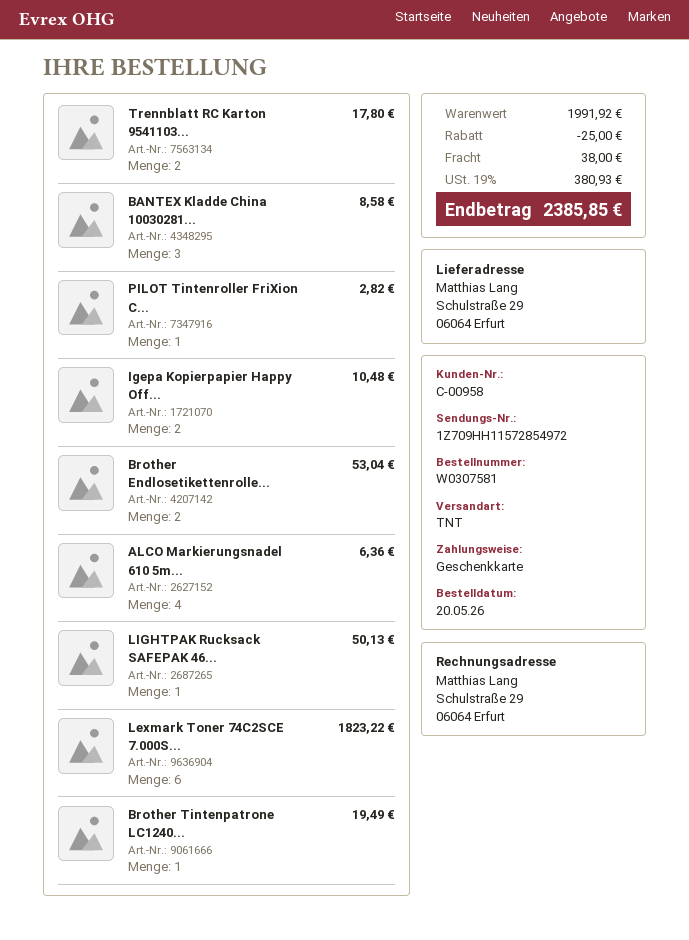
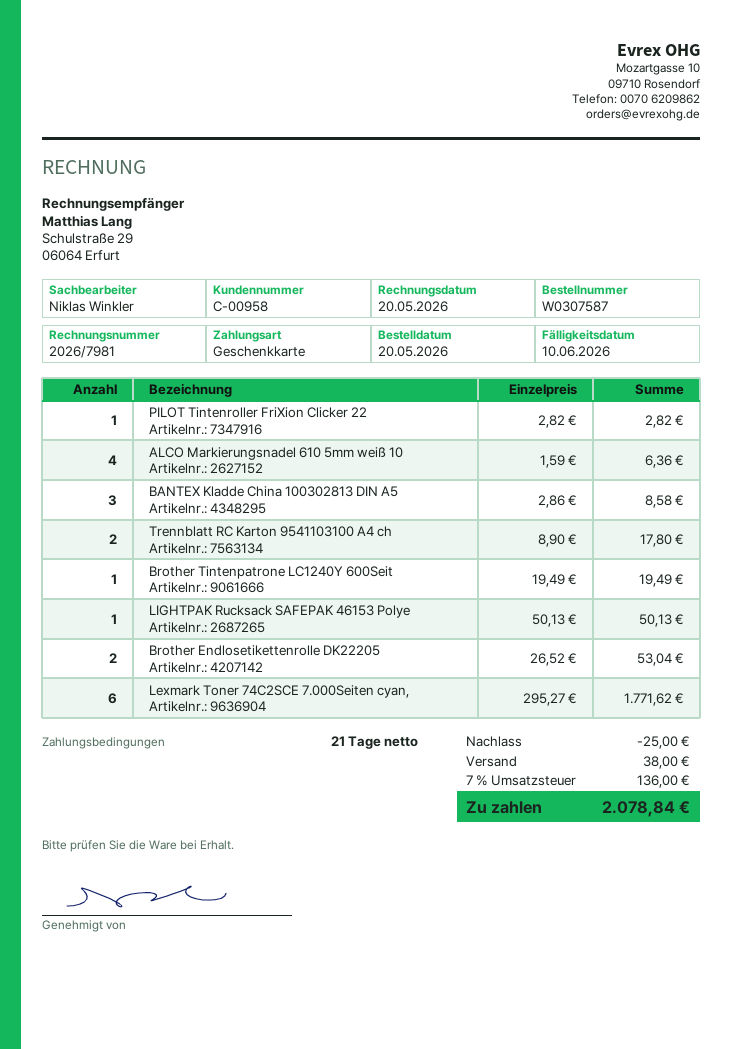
order number: W0307581 -> W0307587
Igepa Kopierpapier Happy Off...: 2 for 10.48 -> none
Lexmark Toner 74C2SCE 7.000S...: 6 for 1823.22 -> 6 for 1771.62
tax: 19% = 380.93 -> 7% = 136.00
total: 2385.85 -> 2078.84

